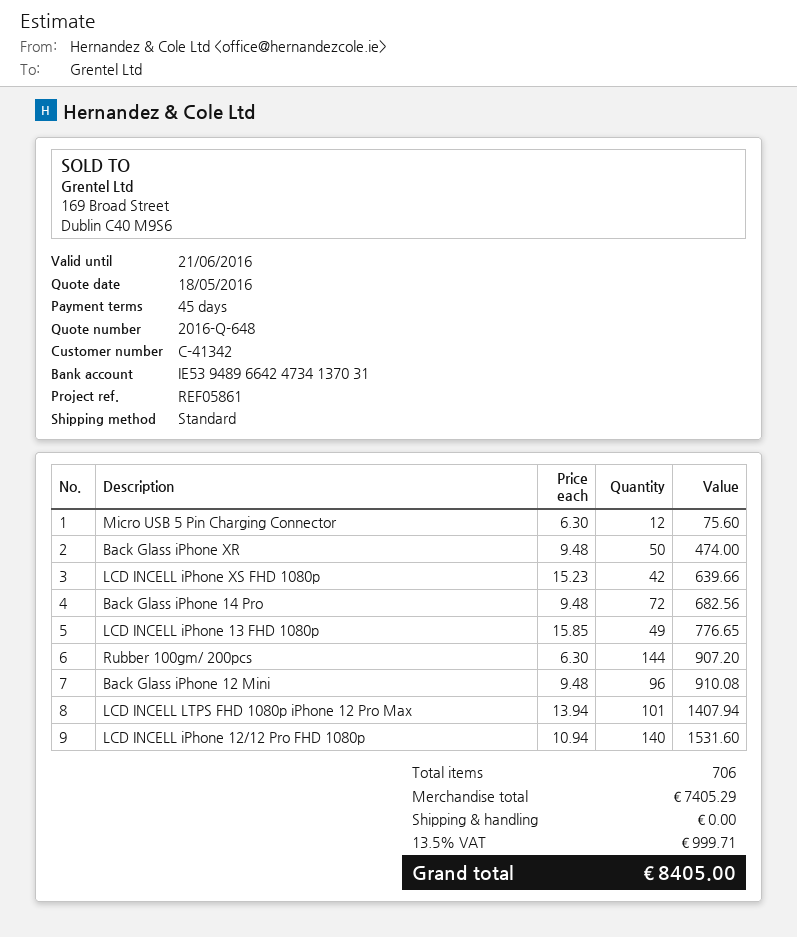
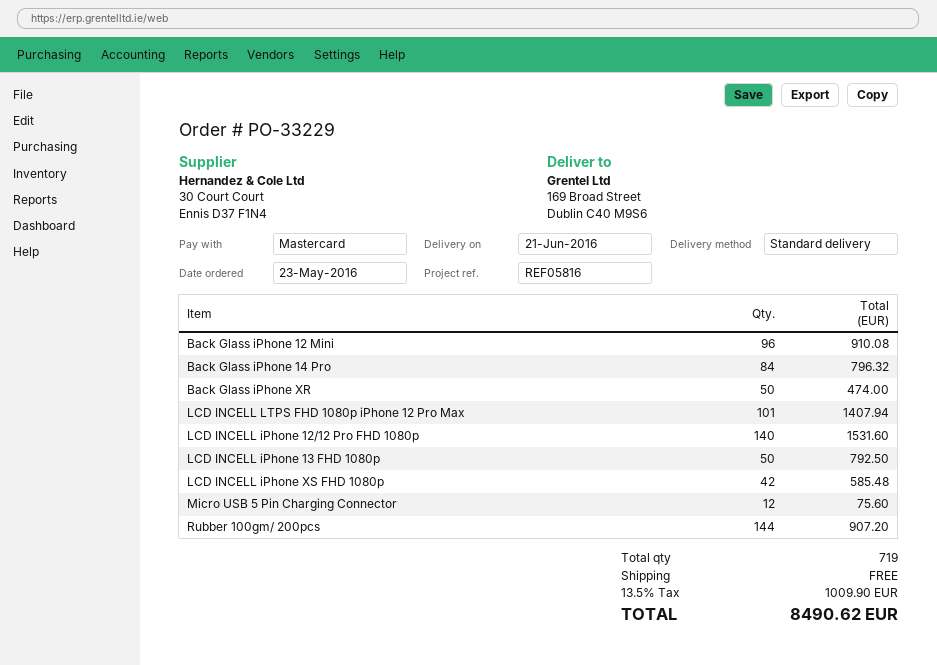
reference: REF05861 -> REF05816
LCD INCELL iPhone XS FHD 1080p: 42 for 639.66 -> 42 for 585.48
Back Glass iPhone 14 Pro: 72 for 682.56 -> 84 for 796.32
LCD INCELL iPhone 13 FHD 1080p: 49 for 776.65 -> 50 for 792.50
total quantity: 706 -> 719
tax: 13.5% = 999.71 -> 13.5% = 1009.90
total: 8405.00 -> 8490.62

